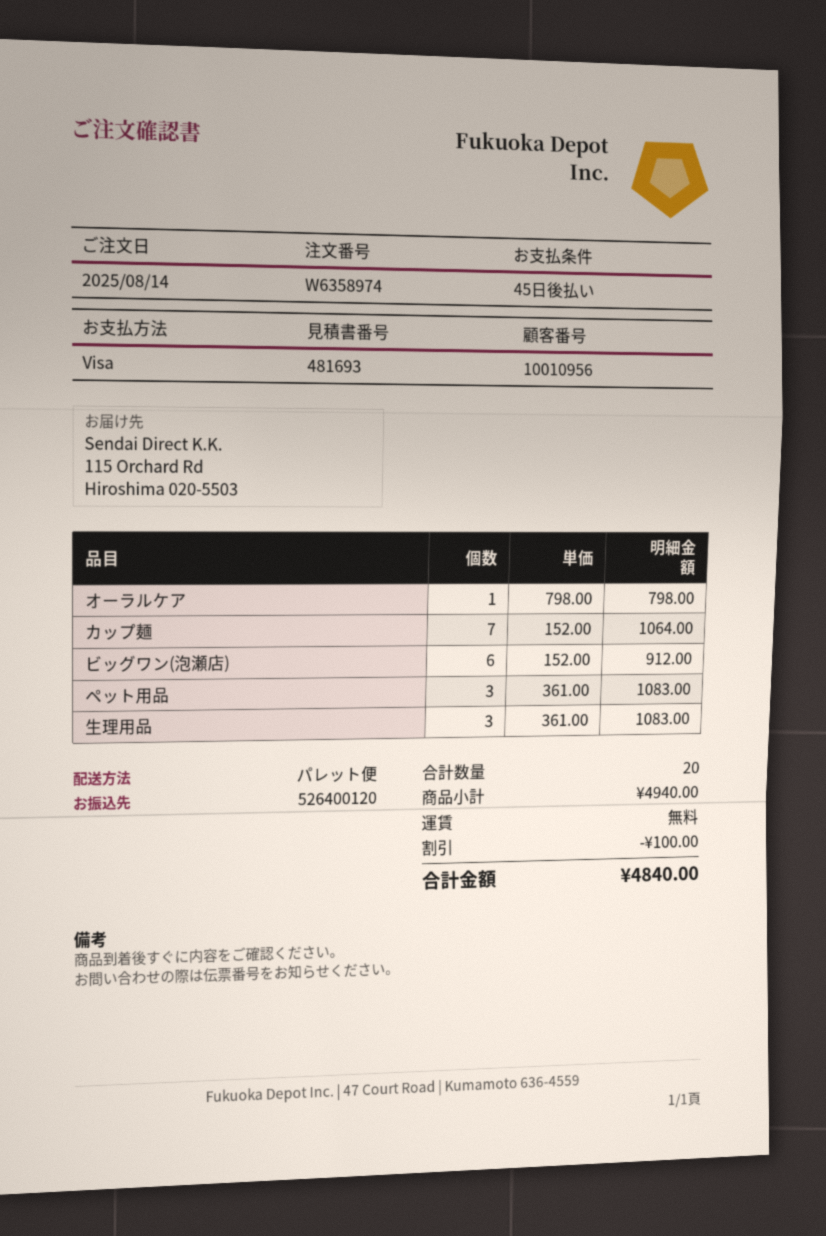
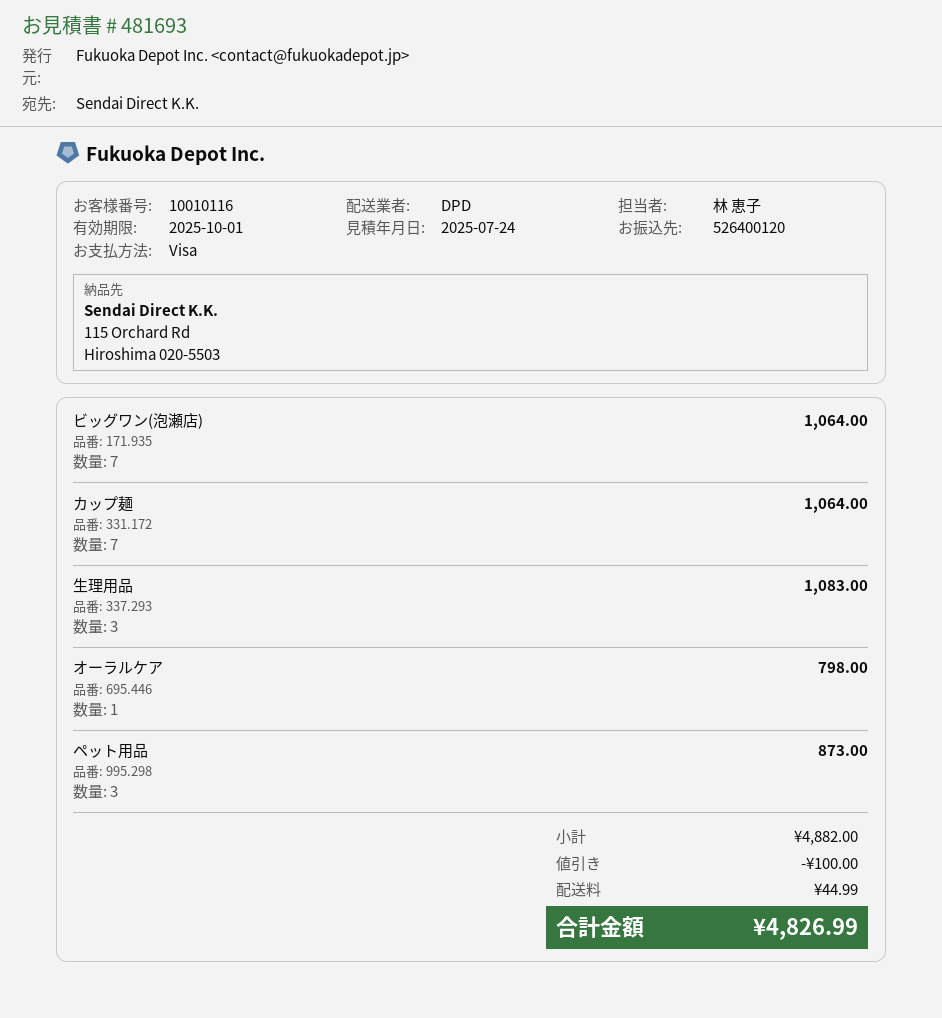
customer number: 10010956 -> 10010116
shipping method: pallet freight -> DPD
ビッグワン(泡瀬店): 6 for 912.00 -> 7 for 1064.00
ペット用品: 3 for 1083.00 -> 3 for 873.00
subtotal: 4940.00 -> 4882.00
shipping: 0.00 -> 44.99
total: 4840.00 -> 4826.99

